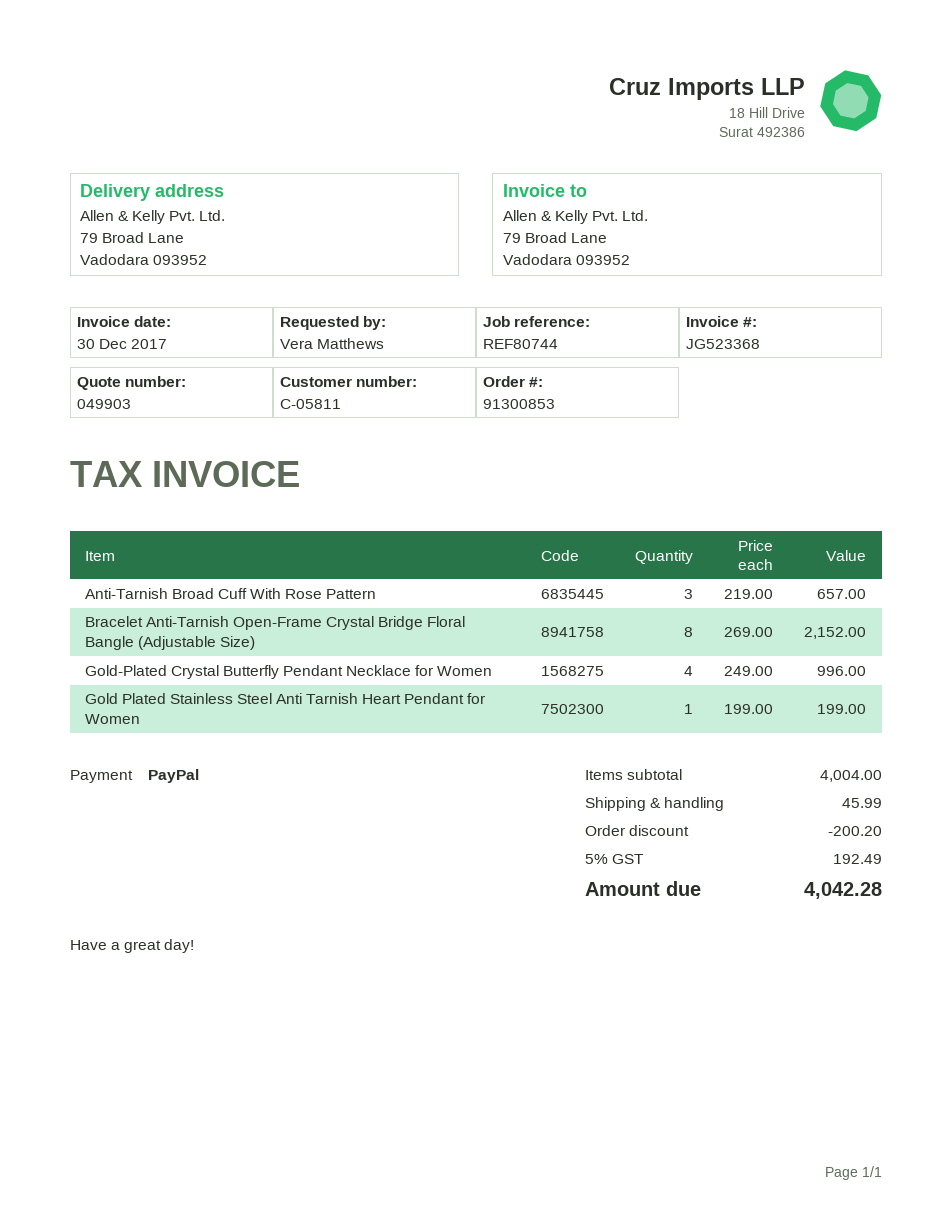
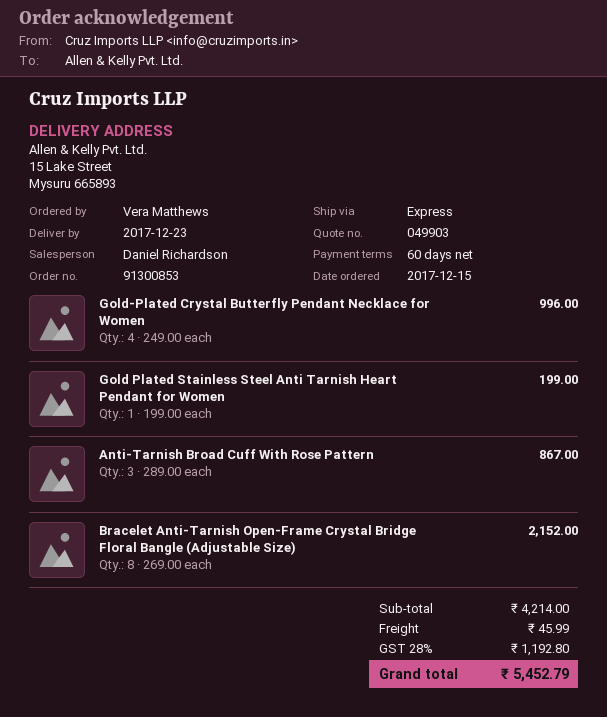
ship to: 79 Broad Lane, Vadodara 093952 -> 15 Lake Street, Mysuru 665893
Anti-Tarnish Broad Cuff With Rose Pattern: 3 x 219.00 = 657.00 -> 3 x 289.00 = 867.00
subtotal: 4004.00 -> 4214.00
discount: 200.20 -> none
tax: 5% = 192.49 -> 28% = 1192.80
total: 4042.28 -> 5452.79

